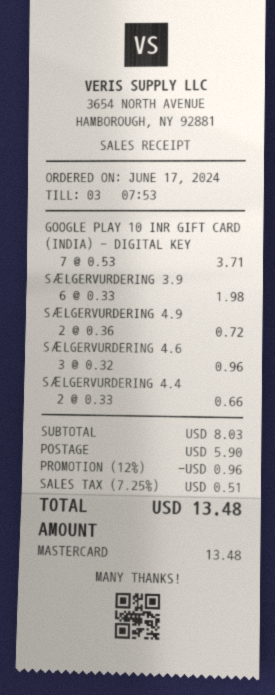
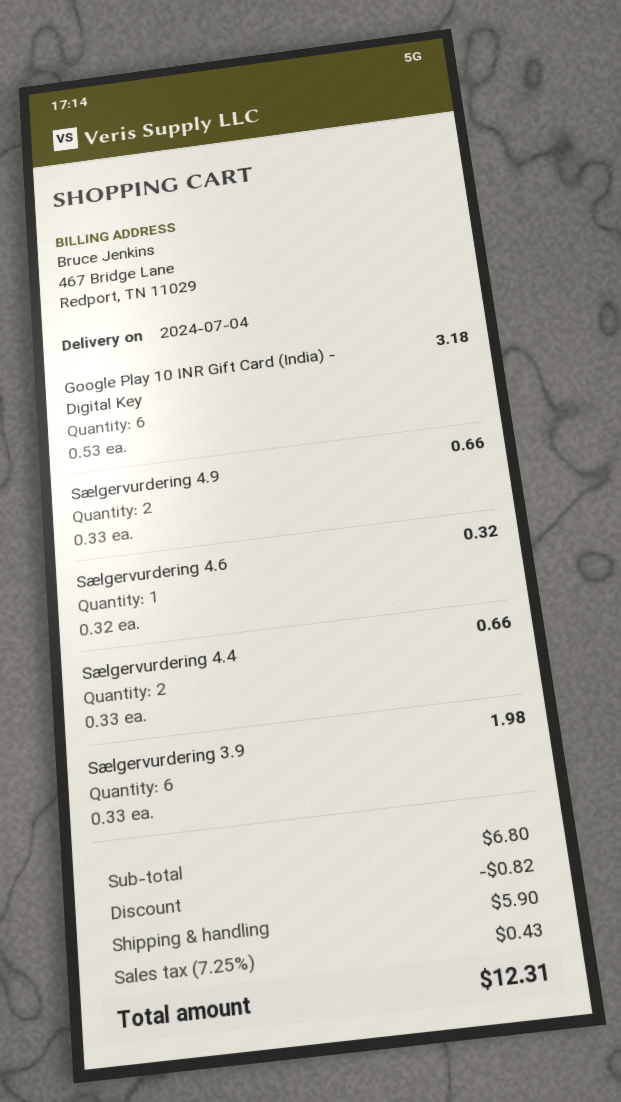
GOOGLE PLAY 10 INR GIFT CARD (INDIA) - DIGITAL KEY: 7 x 0.53 = 3.71 -> 6 x 0.53 = 3.18
SÆLGERVURDERING 4.9: 2 x 0.36 = 0.72 -> 2 x 0.33 = 0.66
SÆLGERVURDERING 4.6: 3 x 0.32 = 0.96 -> 1 x 0.32 = 0.32
subtotal: 8.03 -> 6.80
discount: 0.96 -> 0.82
tax: 7.25% = 0.51 -> 7.25% = 0.43
total: 13.48 -> 12.31

